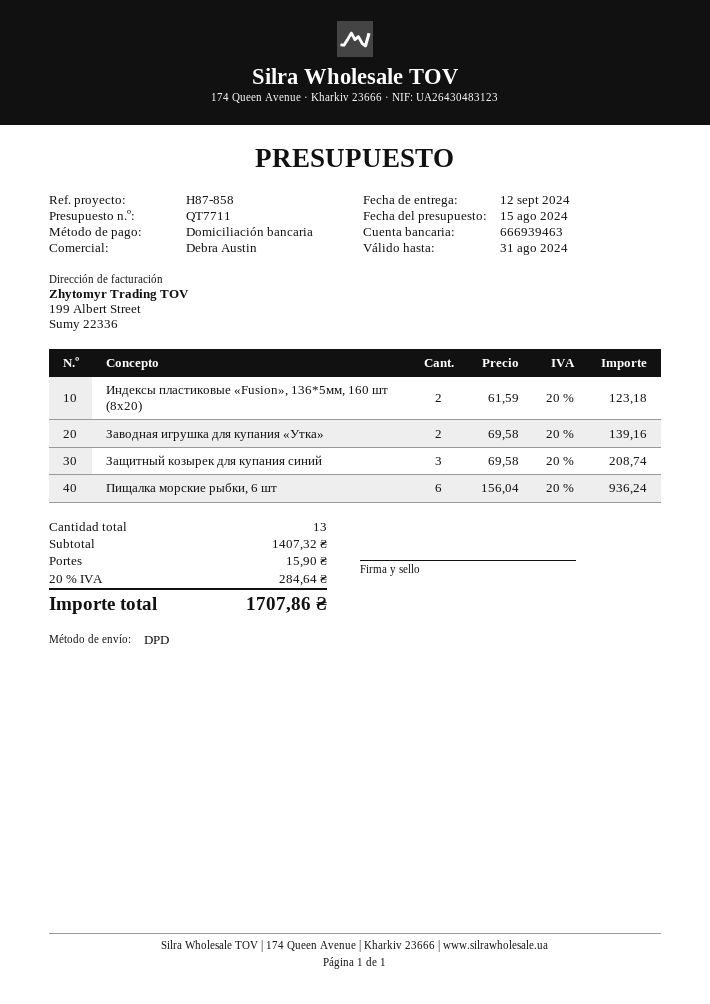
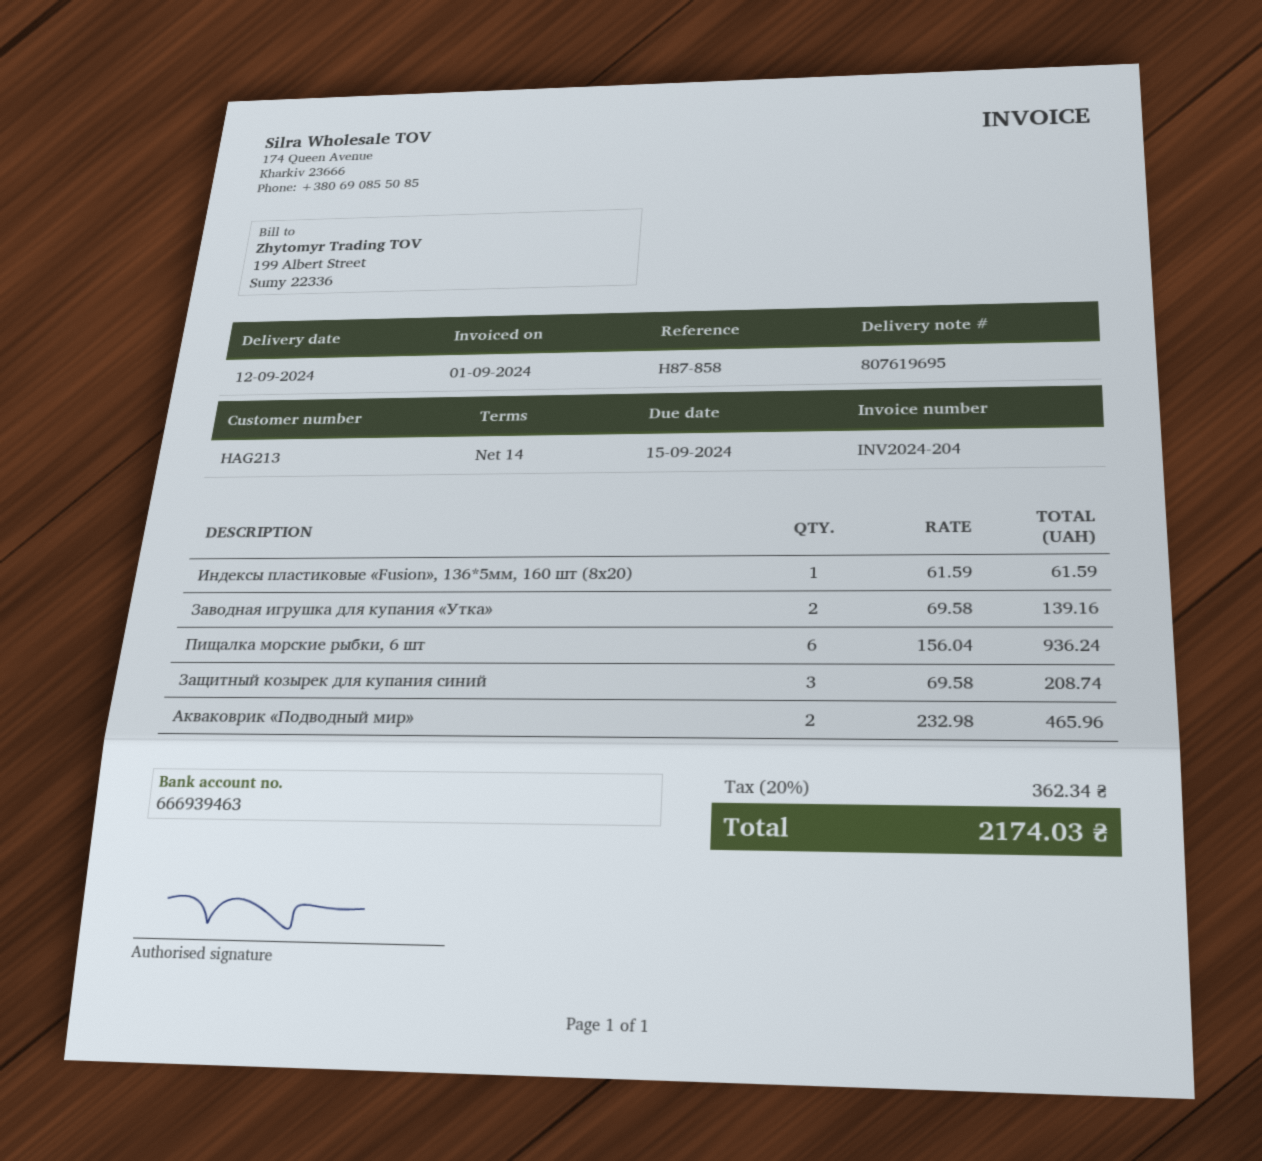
Индексы пластиковые «Fusion», 136*5мм, 160 шт (8х20): 2 x 61.59 = 123.18 -> 1 x 61.59 = 61.59
Акваковрик «Подводный мир»: none -> 2 x 232.98 = 465.96
shipping: 15.90 -> none
tax: 20% = 284.64 -> 20% = 362.34
total: 1707.86 -> 2174.03

